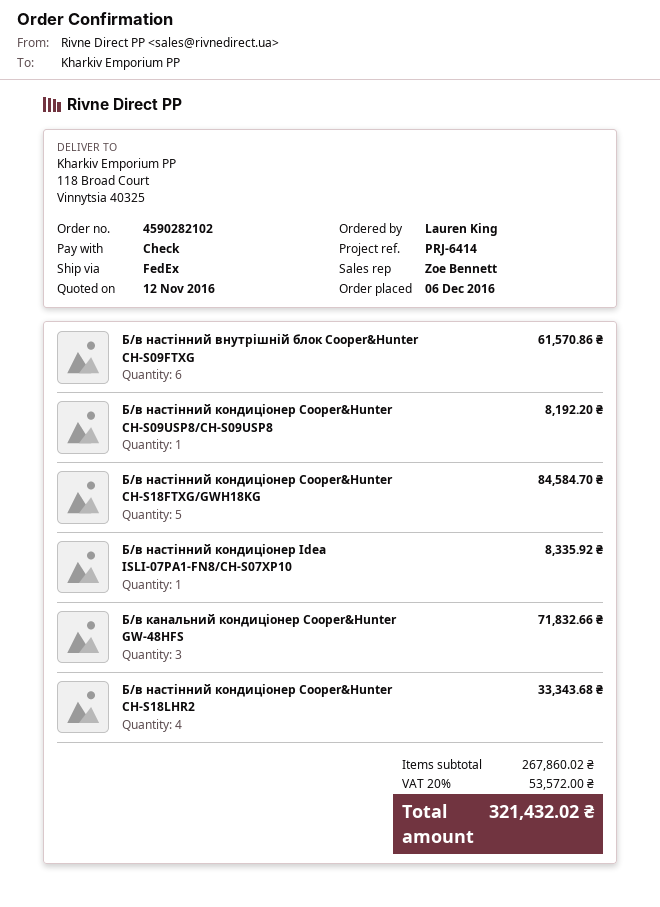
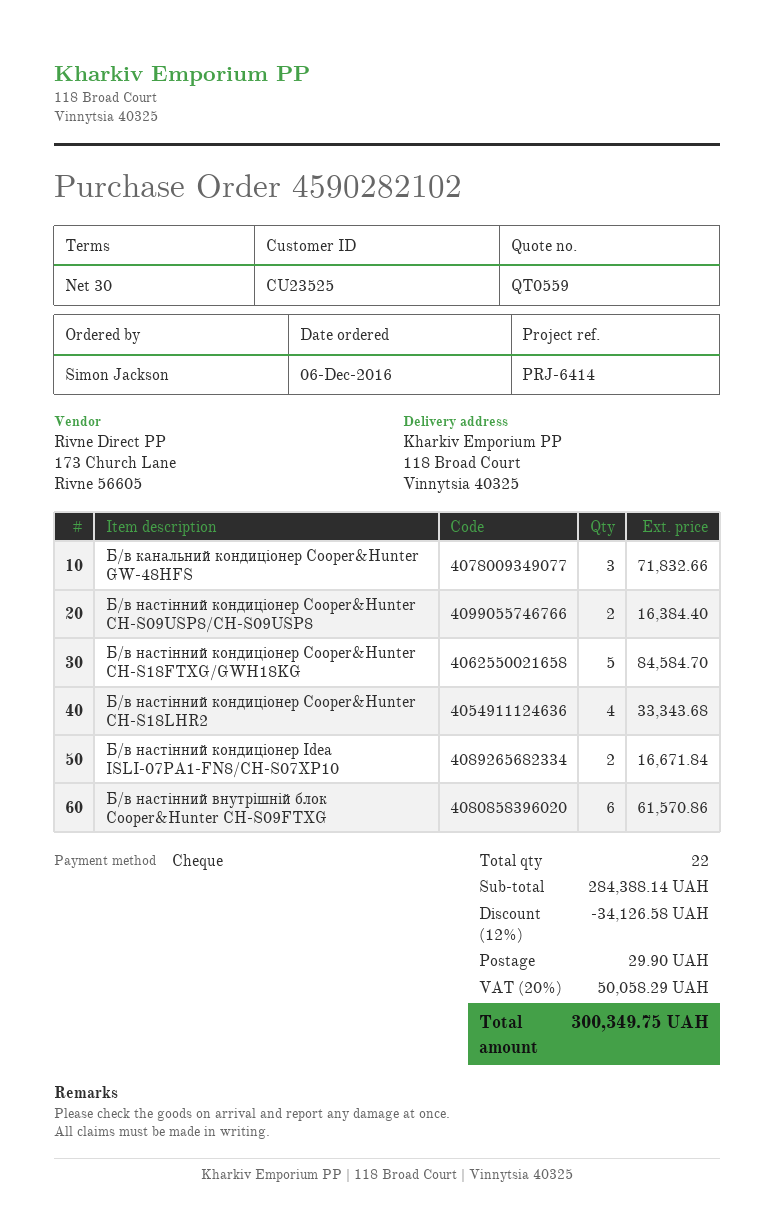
ordered by: Lauren King -> Simon Jackson
Б/в настінний кондиціонер Cooper&Hunter CH-S09USP8/CH-S09USP8: 1 for 8192.20 -> 2 for 16384.40
Б/в настінний кондиціонер Idea ISLI-07PA1-FN8/CH-S07XP10: 1 for 8335.92 -> 2 for 16671.84
subtotal: 267860.02 -> 284388.14
discount: none -> 12% = 34126.58
shipping: none -> 29.90
tax: 20% = 53572.00 -> 20% = 50058.29
total: 321432.02 -> 300349.75

